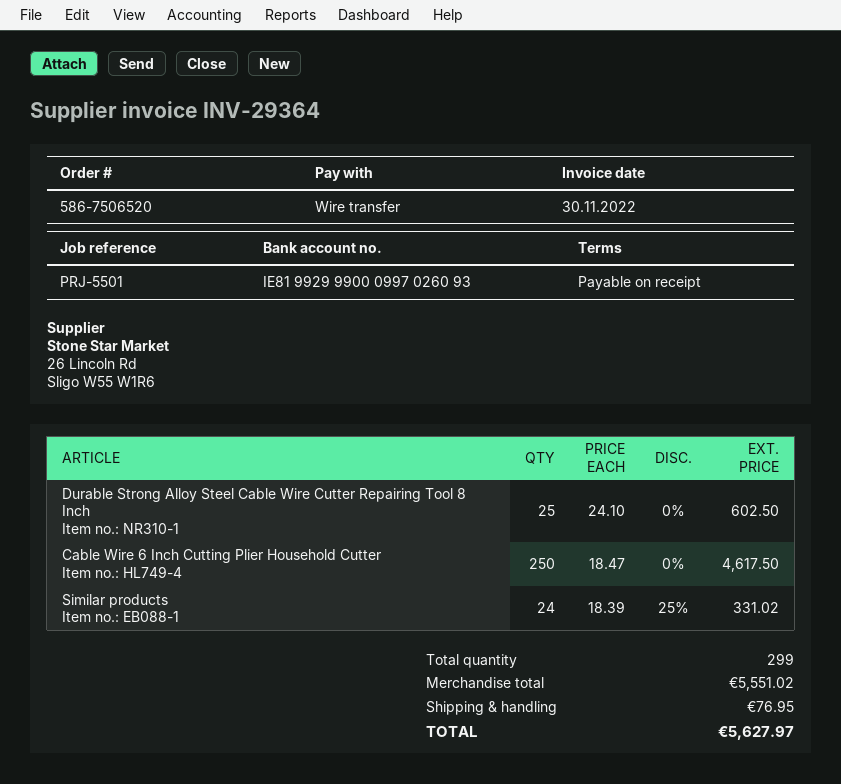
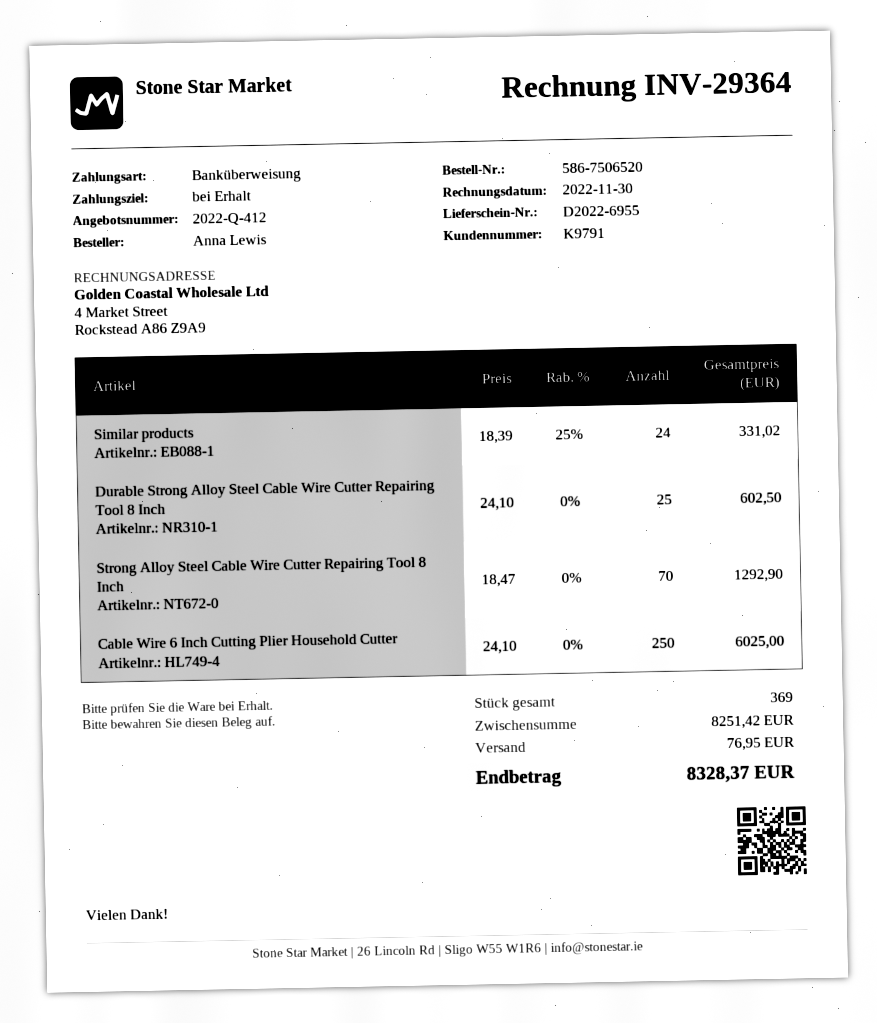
Cable Wire 6 Inch Cutting Plier Household Cutter: 250 x 18.47 = 4617.50 -> 250 x 24.10 = 6025.00
Strong Alloy Steel Cable Wire Cutter Repairing Tool 8 Inch: none -> 70 x 18.47 = 1292.90
total quantity: 299 -> 369
subtotal: 5551.02 -> 8251.42
total: 5627.97 -> 8328.37

